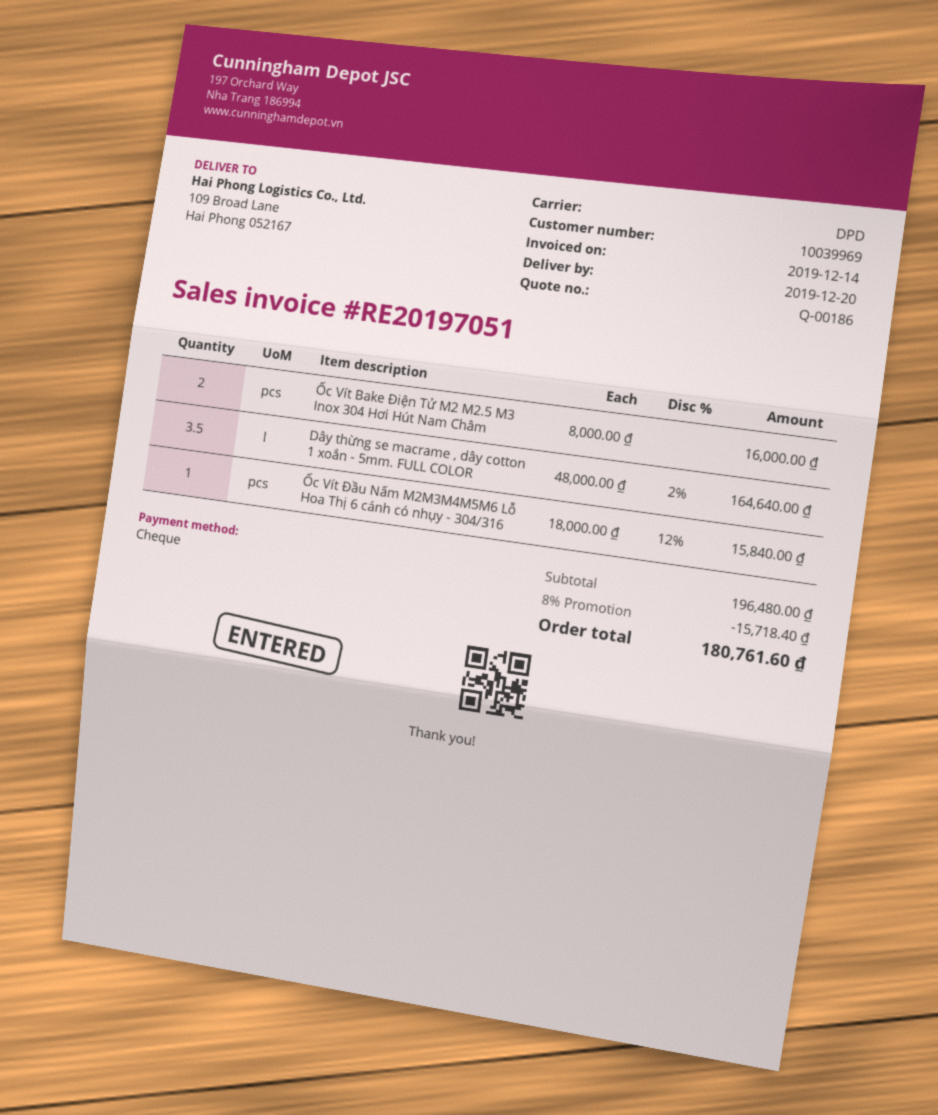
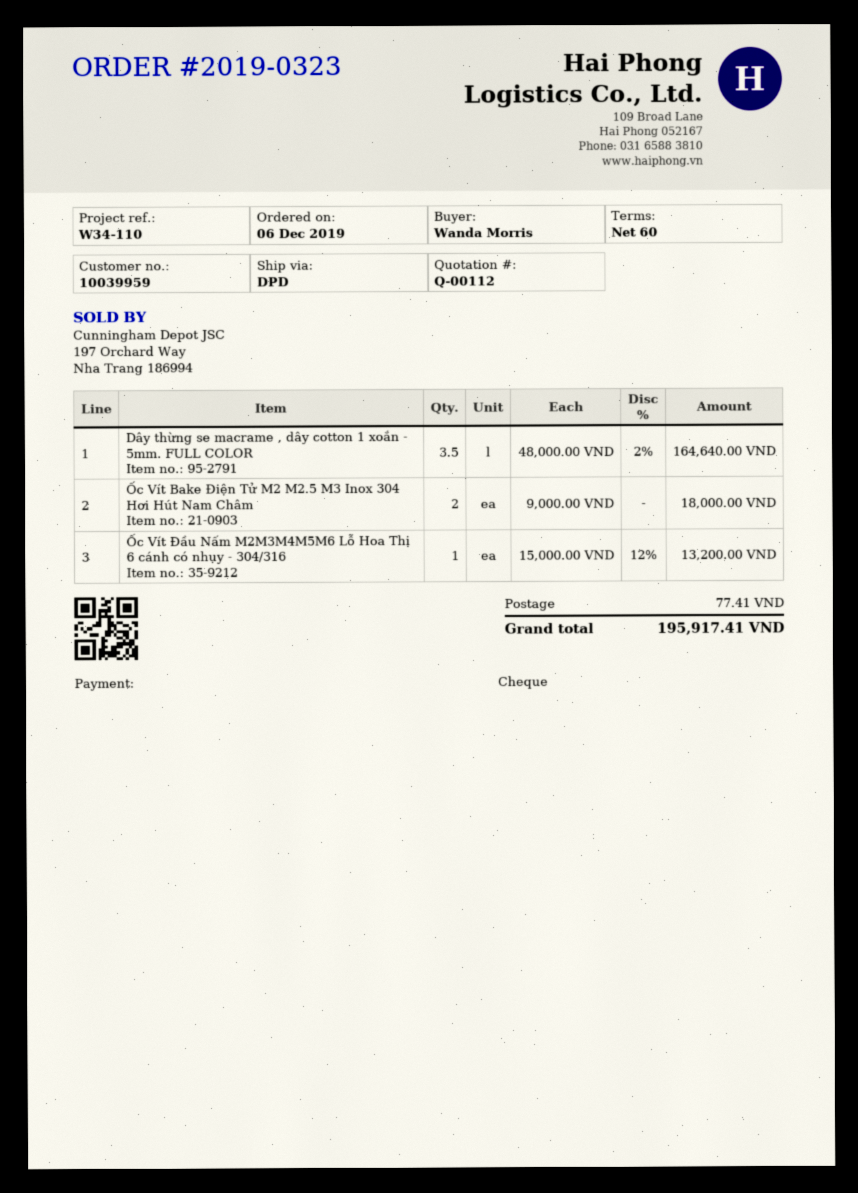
quote number: Q-00186 -> Q-00112
customer number: 10039969 -> 10039959
Ốc Vít Bake Điện Tử M2 M2.5 M3 Inox 304 Hơi Hút Nam Châm: 2 x 8000.00 = 16000.00 -> 2 x 9000.00 = 18000.00
Ốc Vít Đầu Nấm M2M3M4M5M6 Lỗ Hoa Thị 6 cánh có nhụy - 304/316: 1 x 18000.00 - 12% = 15840.00 -> 1 x 15000.00 - 12% = 13200.00
discount: 8% = 15718.40 -> none
shipping: none -> 77.41
total: 180761.60 -> 195917.41

